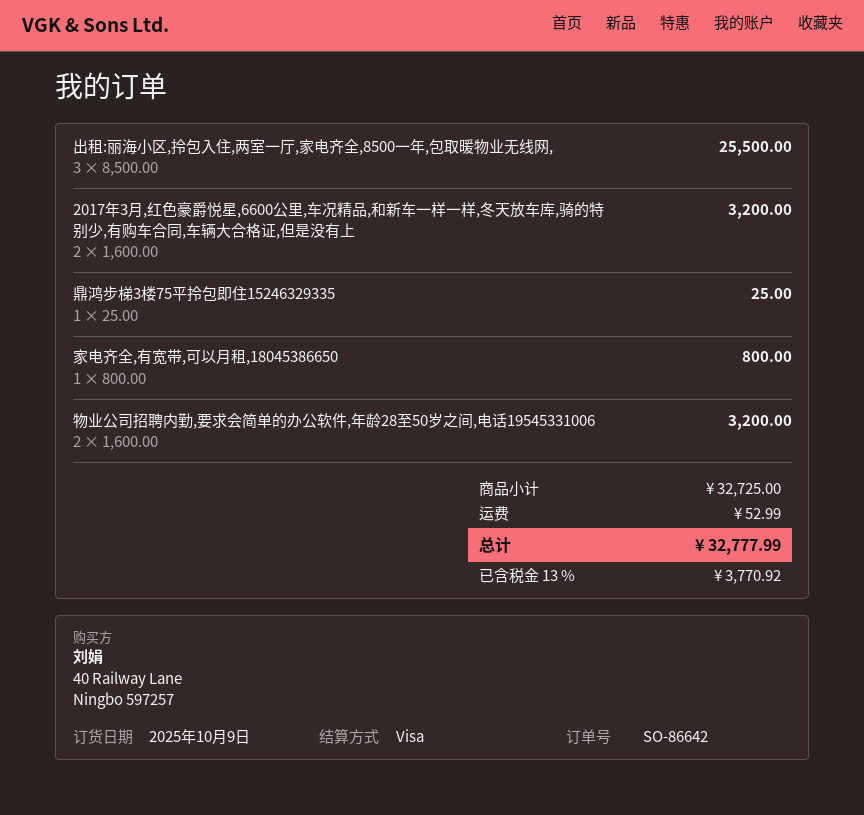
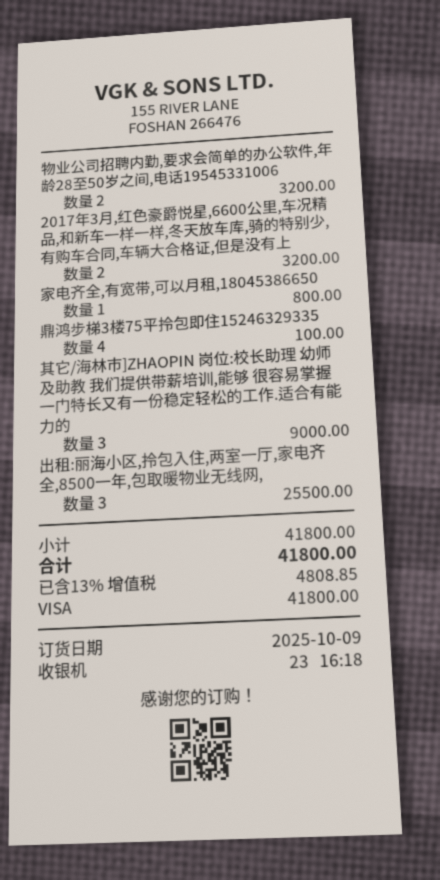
鼎鸿步梯3楼75平拎包即住15246329335: 1 for 25.00 -> 4 for 100.00
其它/海林市]ZHAOPIN 岗位:校长助理 幼师及助教 我们提供带薪培训,能够 很容易掌握一门特长又有一份稳定轻松的工作.适合有能力的: none -> 3 for 9000.00
subtotal: 32725.00 -> 41800.00
shipping: 52.99 -> none
tax: 13% = 3770.92 -> 13% = 4808.85
total: 32777.99 -> 41800.00

